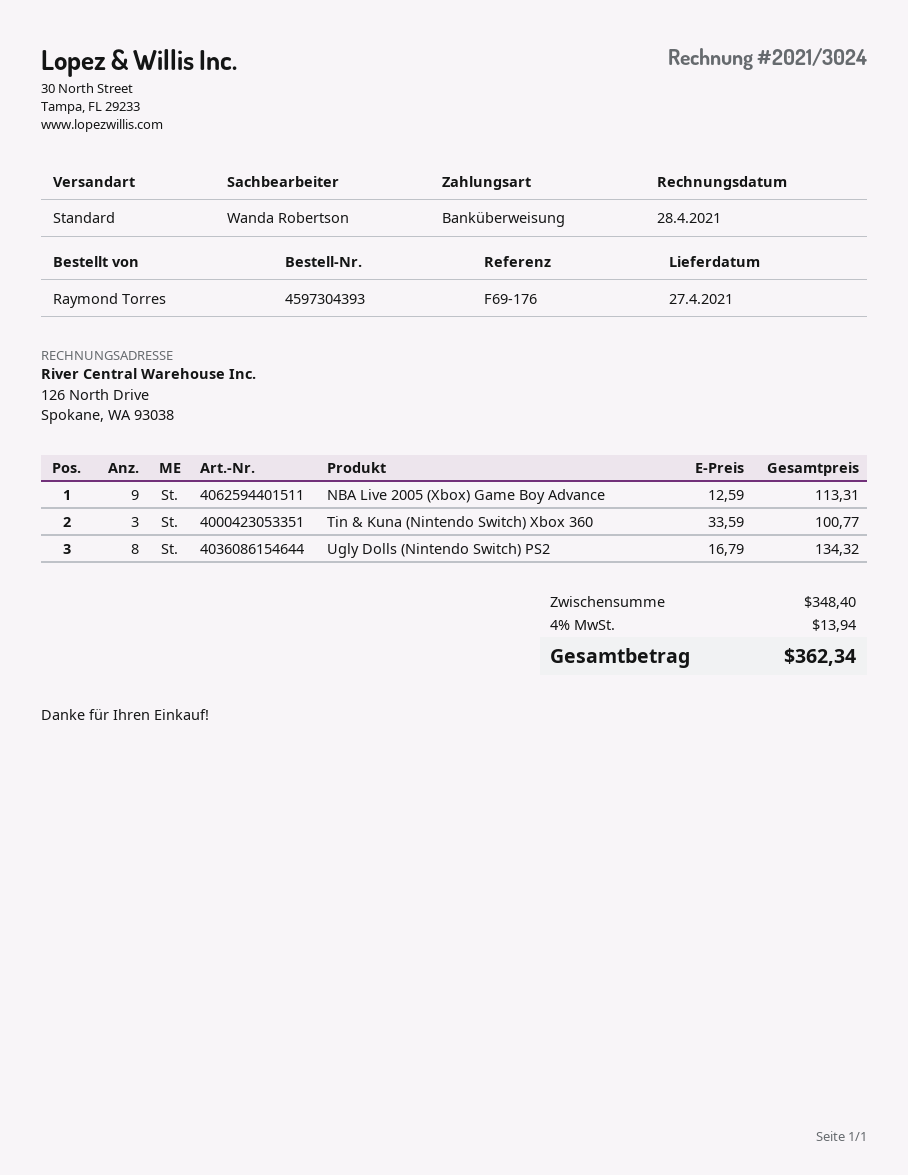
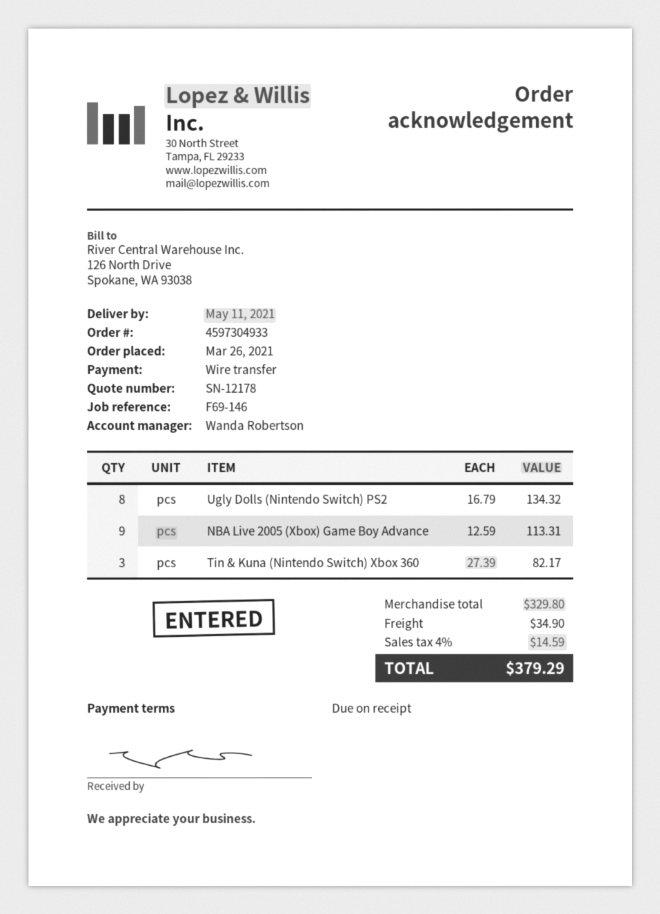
order number: 4597304393 -> 4597304933
delivery date: 2021-04-27 -> 2021-05-11
reference: F69-176 -> F69-146
Tin & Kuna (Nintendo Switch) Xbox 360: 3 x 33.59 = 100.77 -> 3 x 27.39 = 82.17
subtotal: 348.40 -> 329.80
shipping: none -> 34.90
tax: 4% = 13.94 -> 4% = 14.59
total: 362.34 -> 379.29

